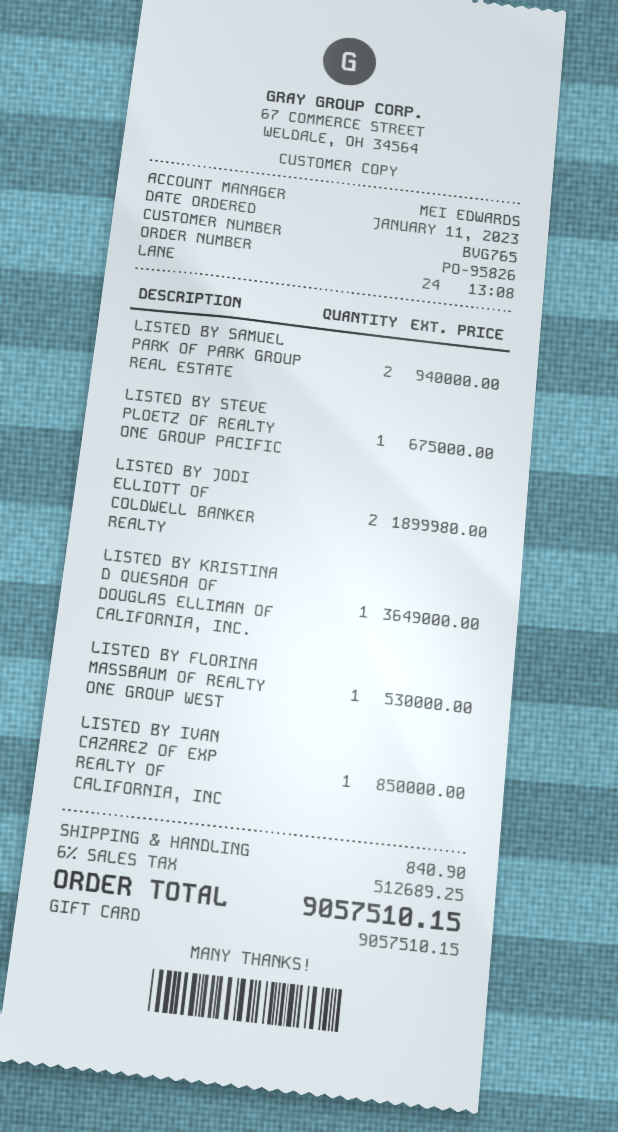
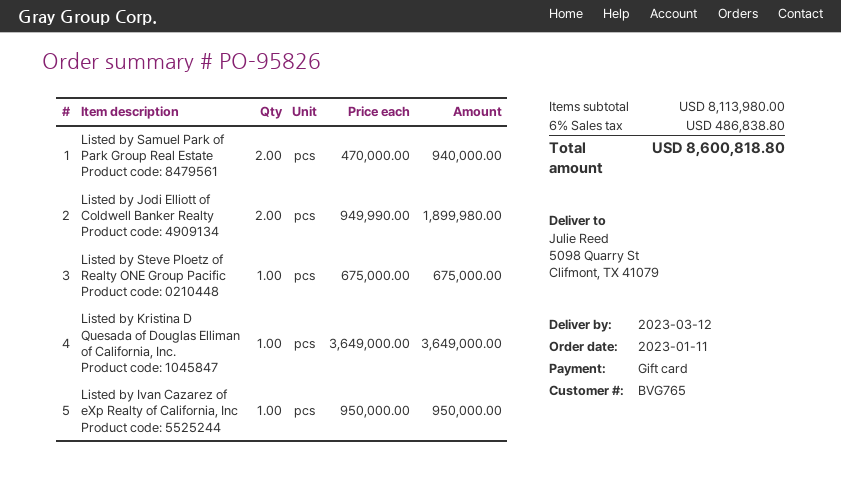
LISTED BY FLORINA MASSBAUM OF REALTY ONE GROUP WEST: 1 for 530000.00 -> none
LISTED BY IVAN CAZAREZ OF EXP REALTY OF CALIFORNIA, INC: 1 for 850000.00 -> 1 for 950000.00
shipping: 840.90 -> none
tax: 6% = 512689.25 -> 6% = 486838.80
total: 9057510.15 -> 8600818.80

